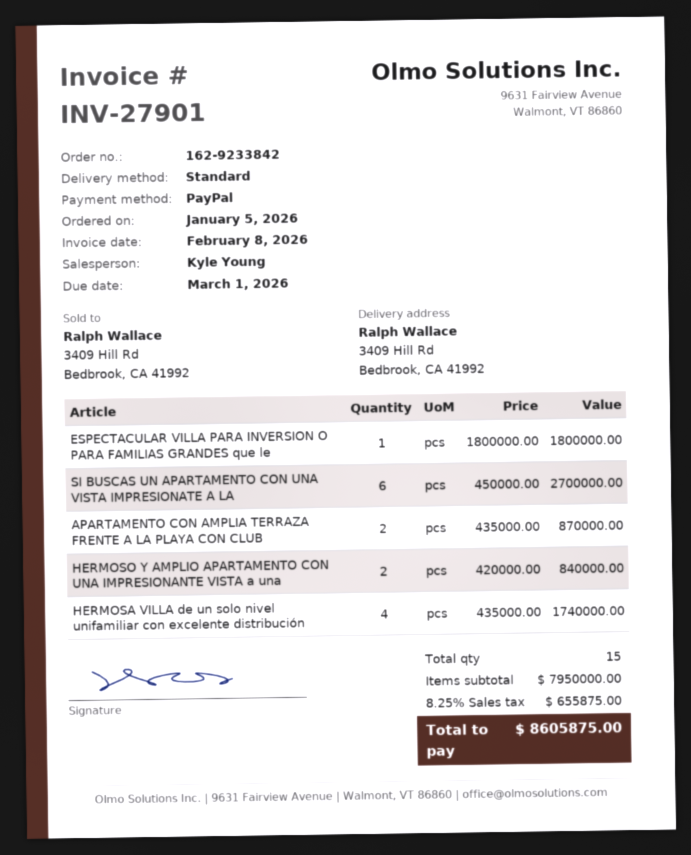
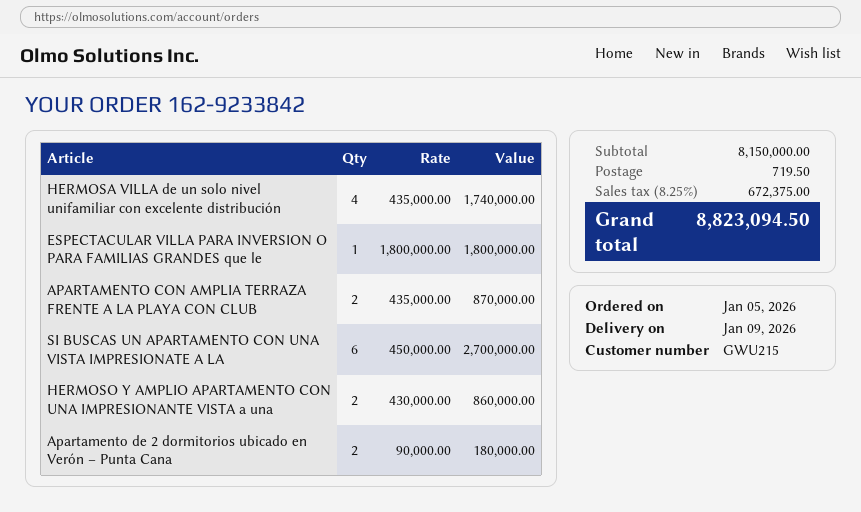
HERMOSO Y AMPLIO APARTAMENTO CON UNA IMPRESIONANTE VISTA a una: 2 x 420000.00 = 840000.00 -> 2 x 430000.00 = 860000.00
Apartamento de 2 dormitorios ubicado en Verón – Punta Cana: none -> 2 x 90000.00 = 180000.00
subtotal: 7950000.00 -> 8150000.00
shipping: none -> 719.50
tax: 8.25% = 655875.00 -> 8.25% = 672375.00
total: 8605875.00 -> 8823094.50

